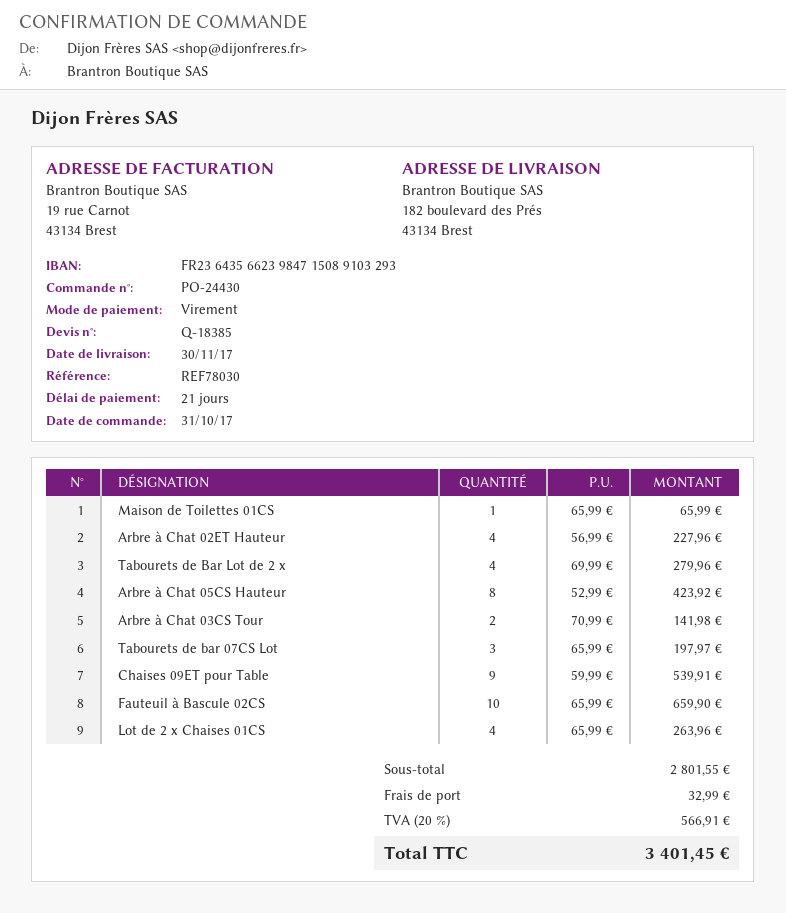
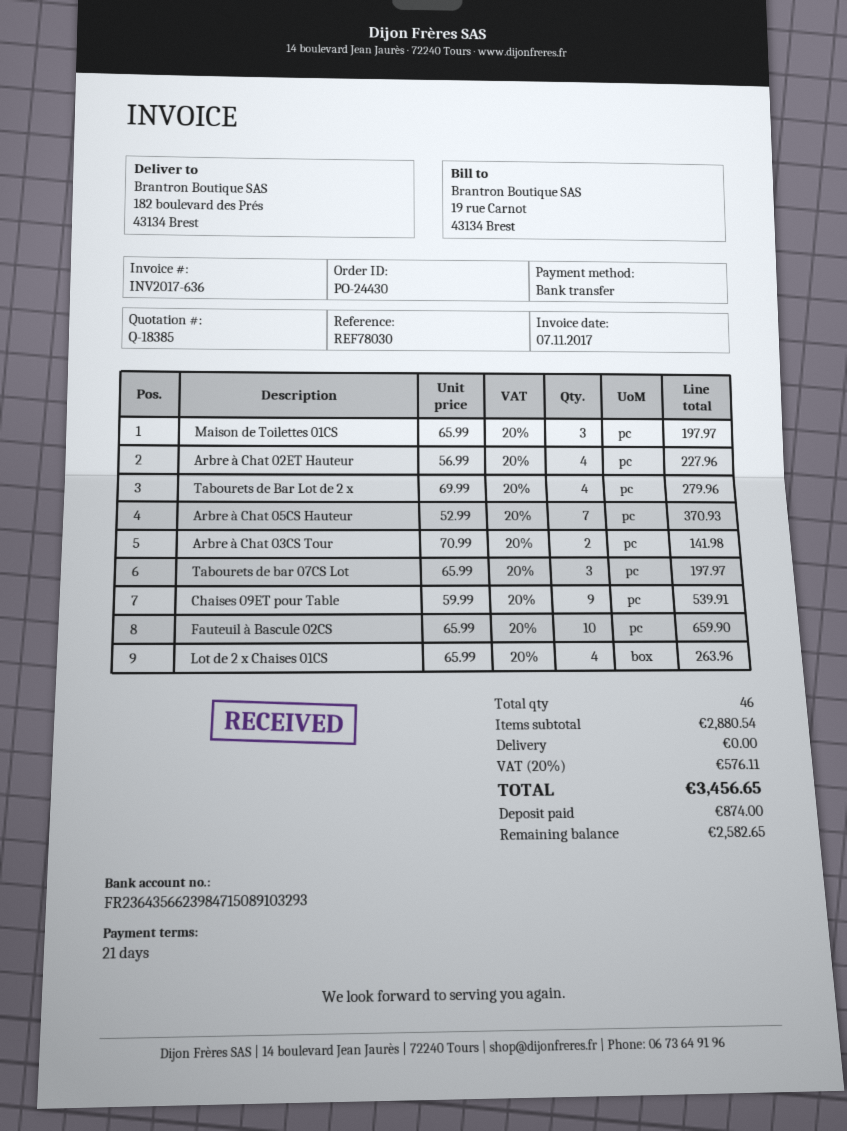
Maison de Toilettes 01CS: 1 x 65.99 = 65.99 -> 3 x 65.99 = 197.97
Arbre à Chat 05CS Hauteur: 8 x 52.99 = 423.92 -> 7 x 52.99 = 370.93
subtotal: 2801.55 -> 2880.54
shipping: 32.99 -> 0.00
tax: 20% = 566.91 -> 20% = 576.11
total: 3401.45 -> 3456.65

